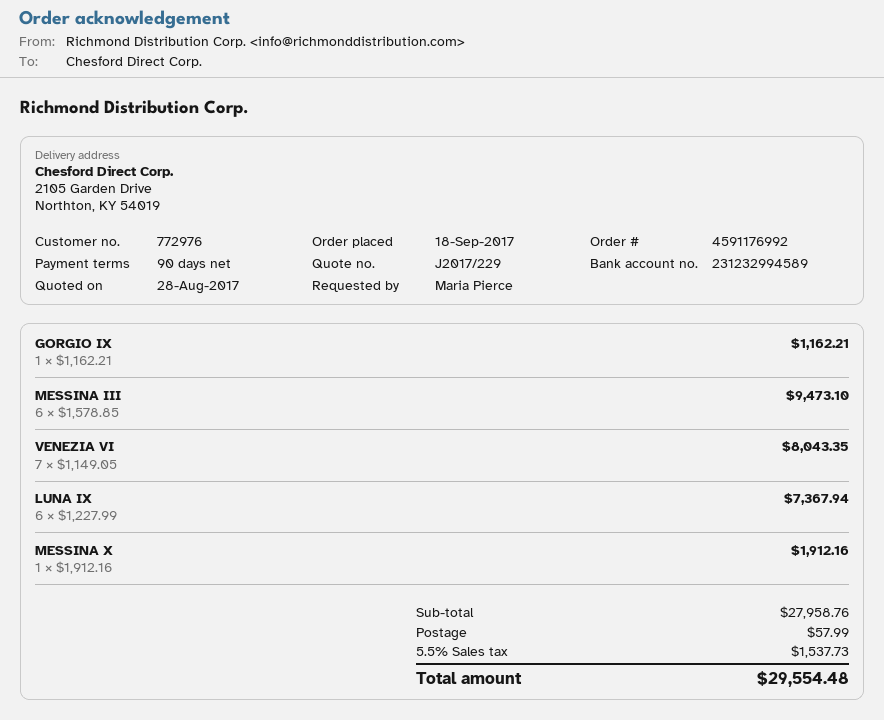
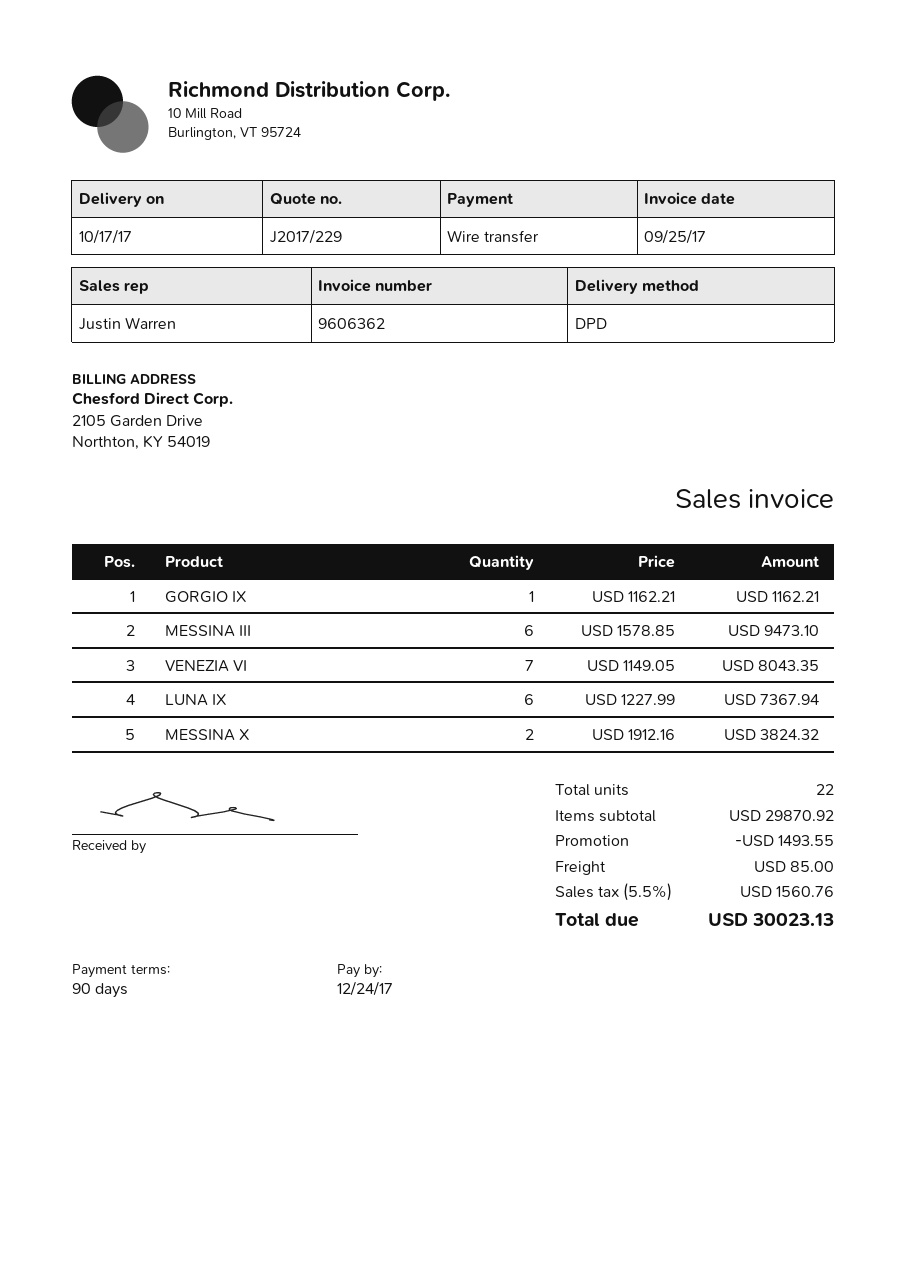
MESSINA X: 1 x 1912.16 = 1912.16 -> 2 x 1912.16 = 3824.32
subtotal: 27958.76 -> 29870.92
discount: none -> 1493.55
shipping: 57.99 -> 85.00
tax: 5.5% = 1537.73 -> 5.5% = 1560.76
total: 29554.48 -> 30023.13

